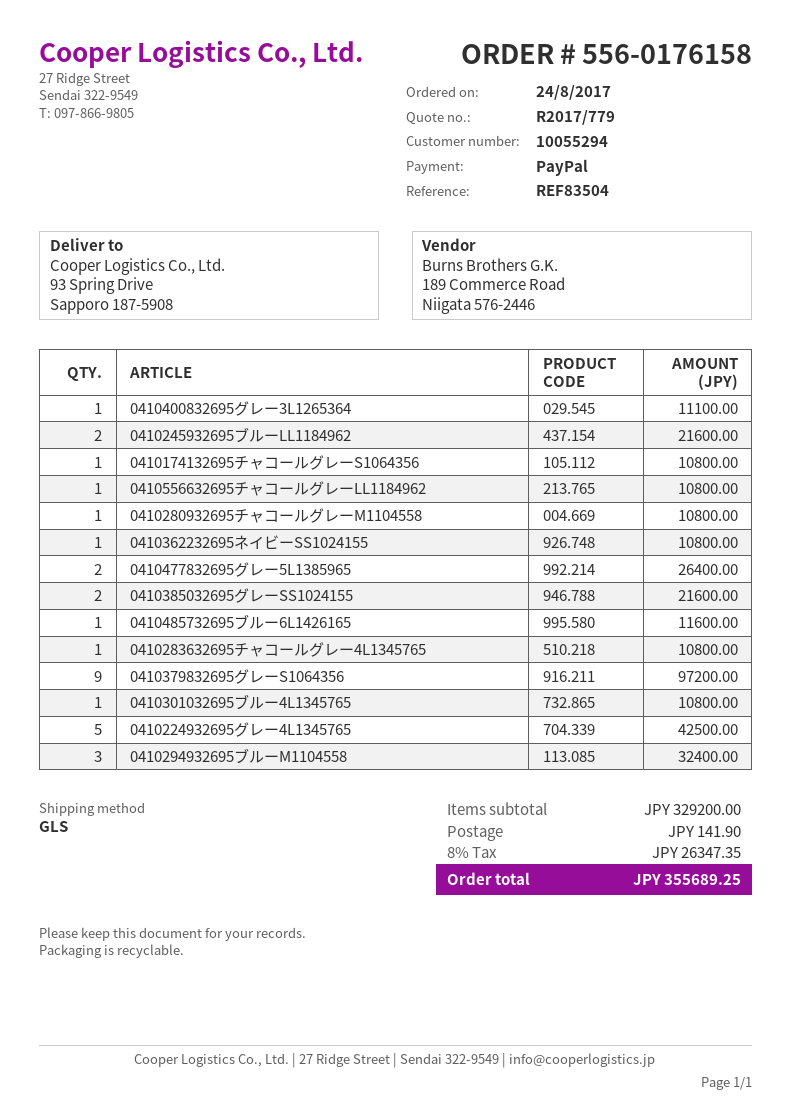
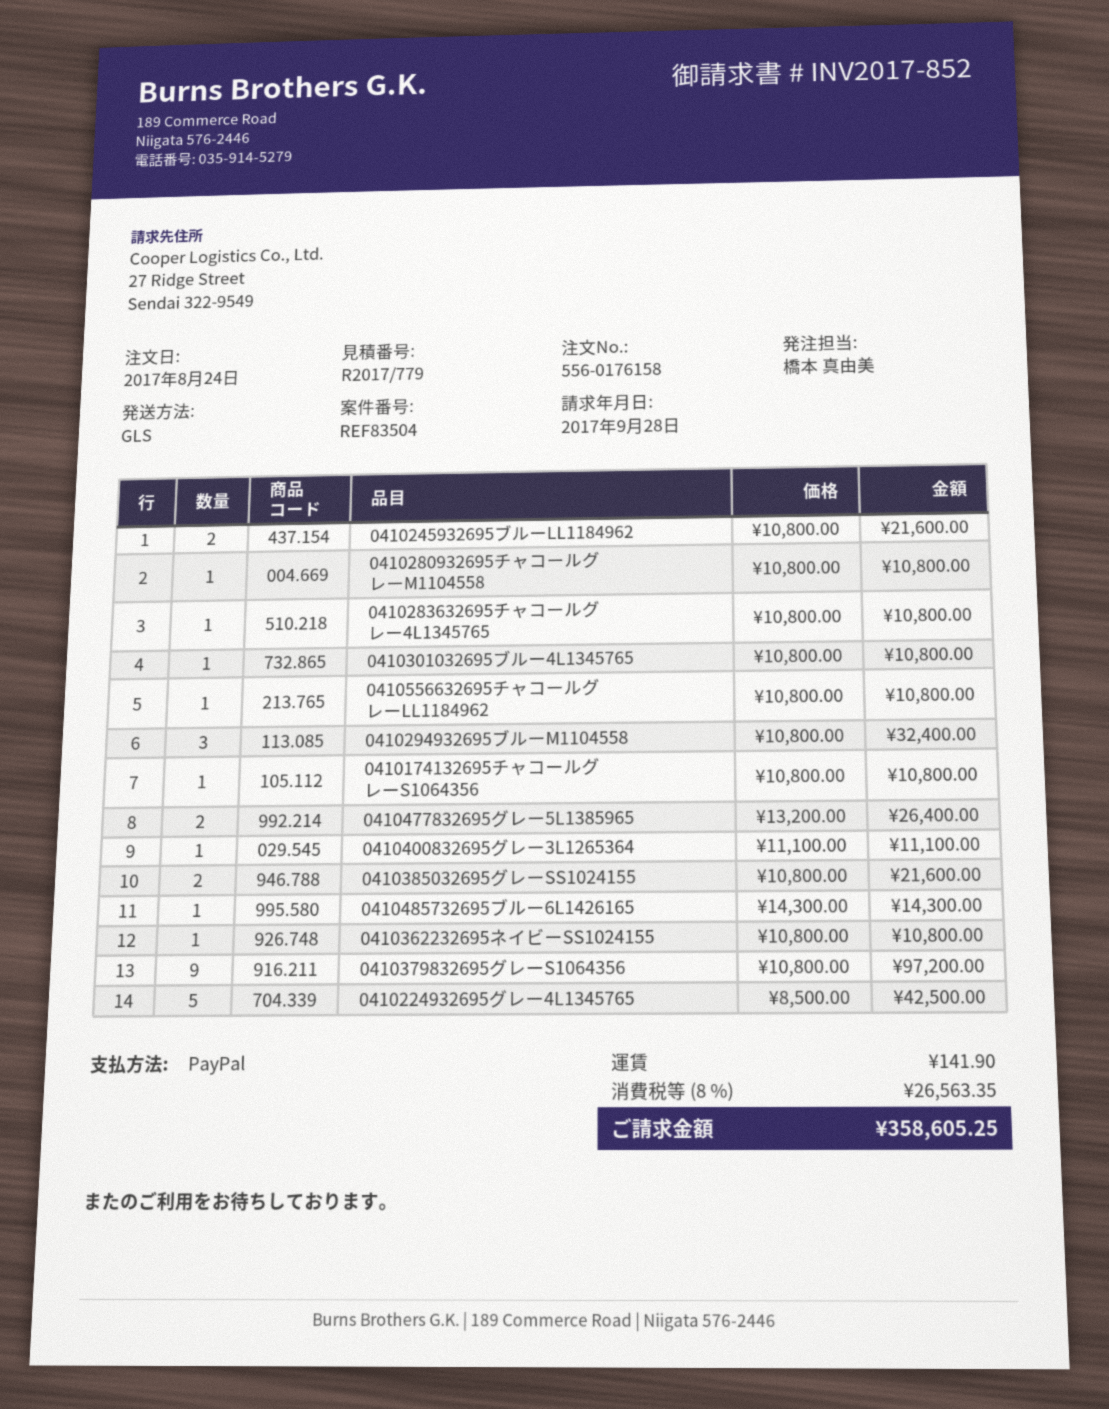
0410485732695ブルー6L1426165: 1 for 11600.00 -> 1 for 14300.00
tax: 8% = 26347.35 -> 8% = 26563.35
total: 355689.25 -> 358605.25

